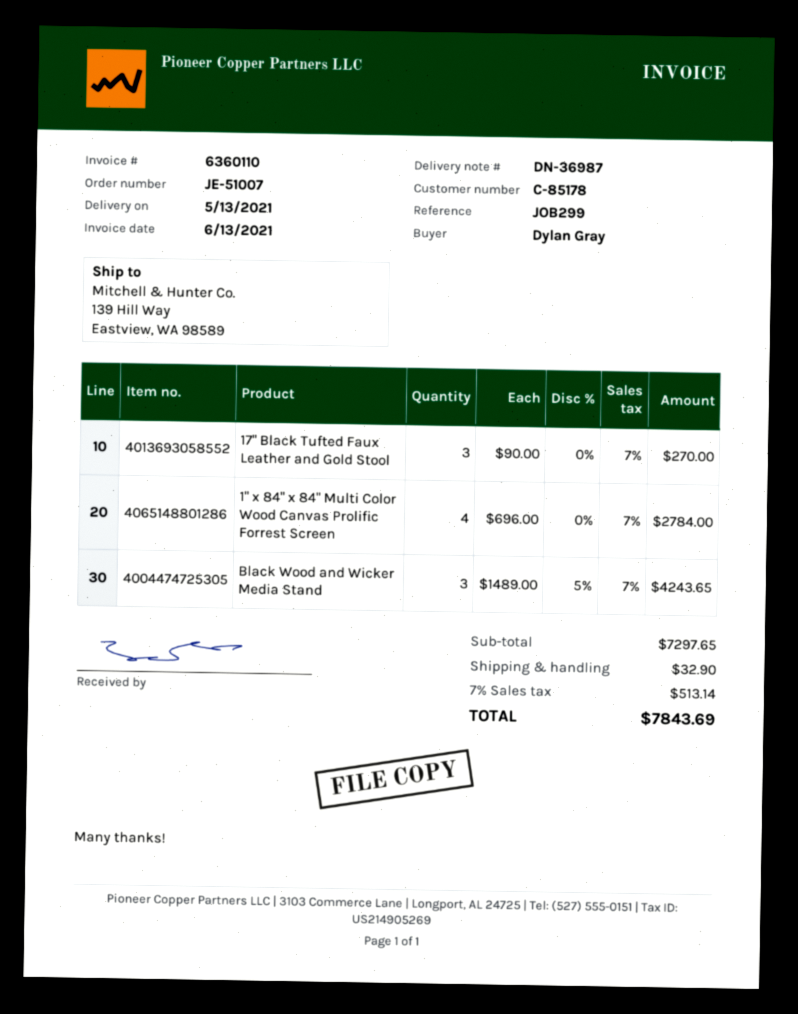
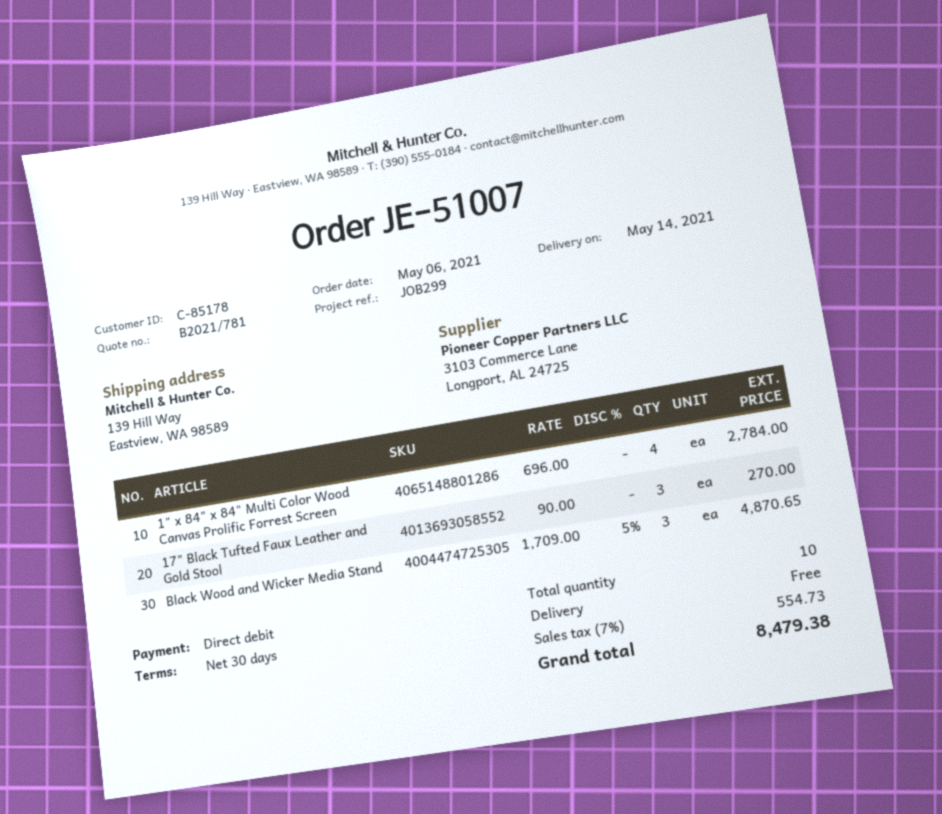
delivery date: 2021-05-13 -> 2021-05-14
Black Wood and Wicker Media Stand: 3 x 1489.00 - 5% = 4243.65 -> 3 x 1709.00 - 5% = 4870.65
shipping: 32.90 -> 0.00
tax: 7% = 513.14 -> 7% = 554.73
total: 7843.69 -> 8479.38

